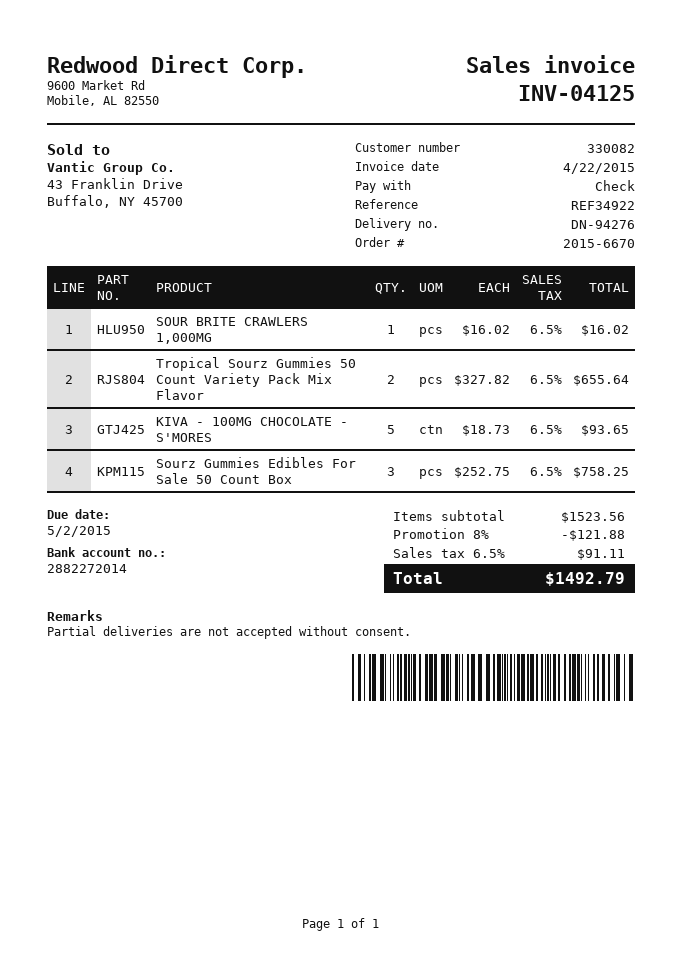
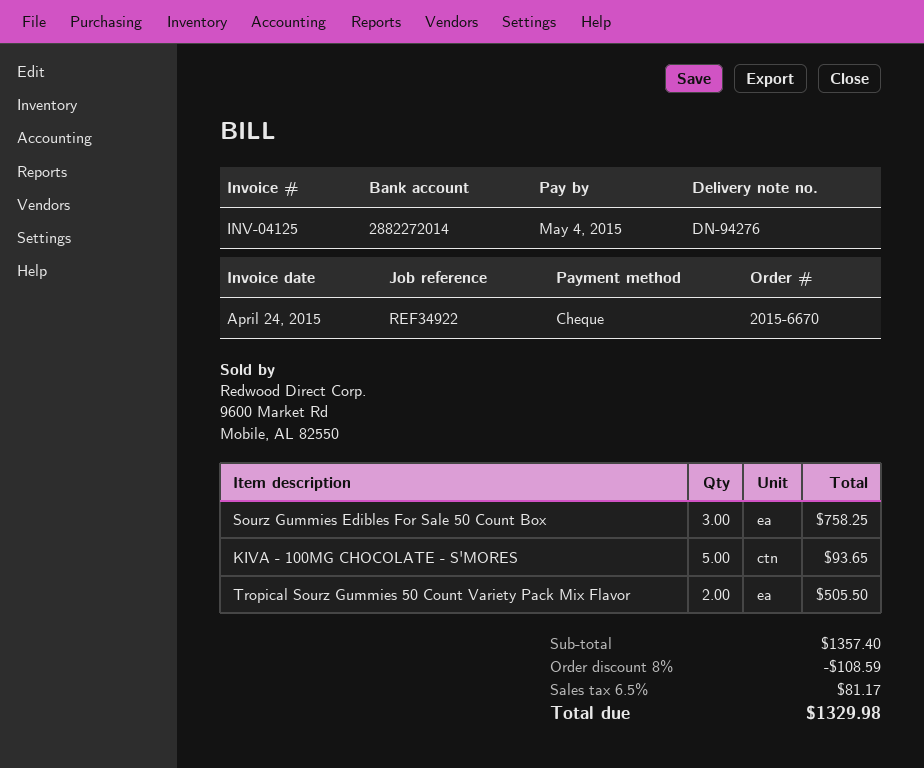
invoice date: 2015-04-22 -> 2015-04-24
due date: 2015-05-02 -> 2015-05-04
SOUR BRITE CRAWLERS 1,000MG: 1 for 16.02 -> none
Tropical Sourz Gummies 50 Count Variety Pack Mix Flavor: 2 for 655.64 -> 2 for 505.50
subtotal: 1523.56 -> 1357.40
discount: 8% = 121.88 -> 8% = 108.59
tax: 6.5% = 91.11 -> 6.5% = 81.17
total: 1492.79 -> 1329.98

